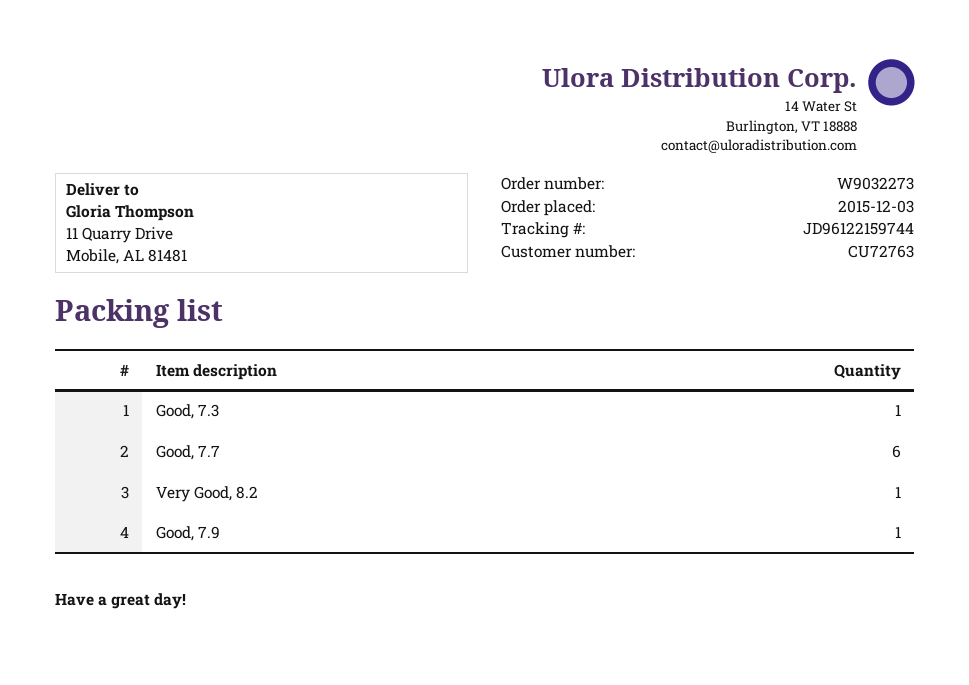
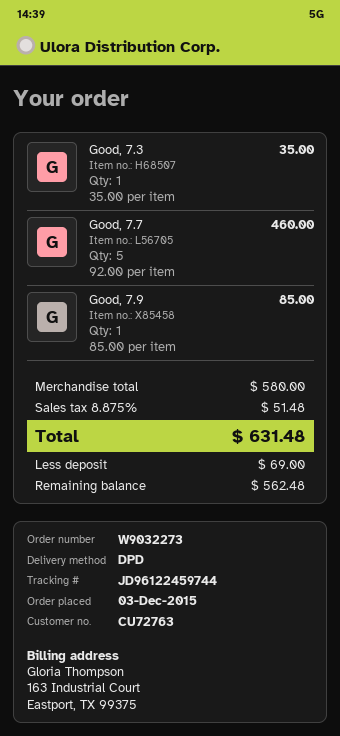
tracking number: JD96122159744 -> JD96122459744
Good, 7.7: 6 -> 5
Very Good, 8.2: 1 -> none

